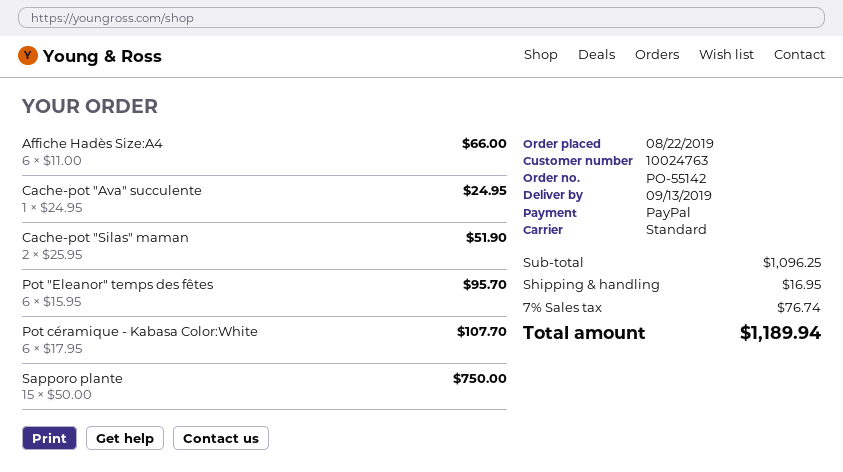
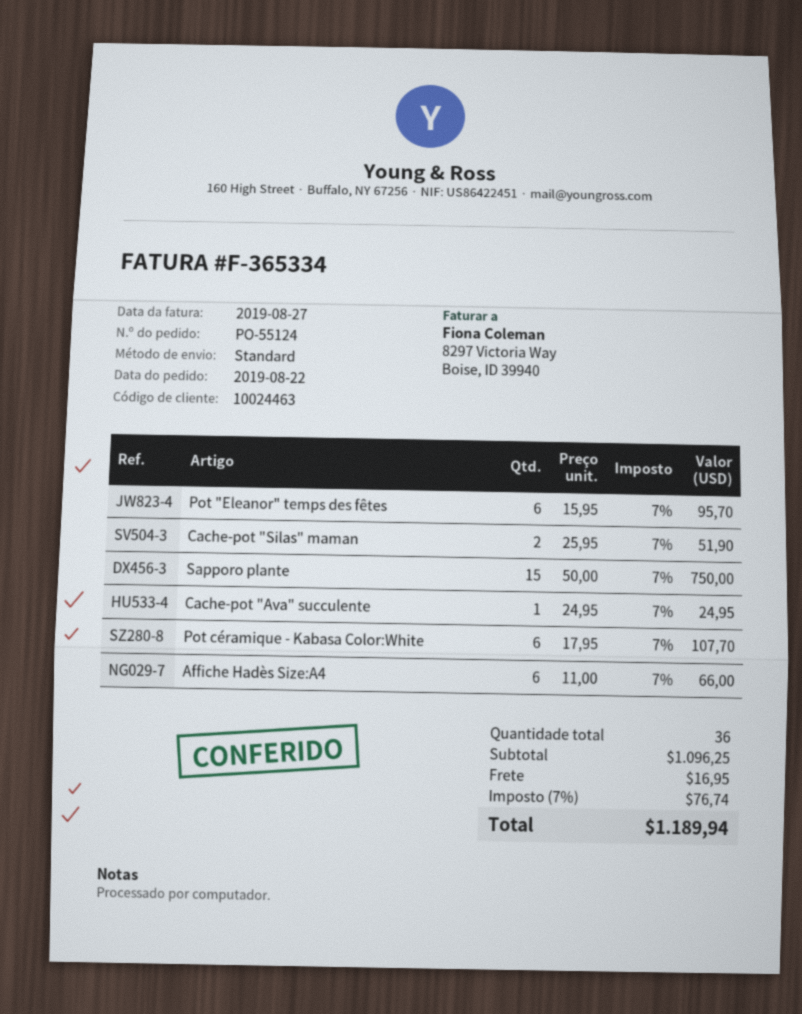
order number: PO-55142 -> PO-55124
customer number: 10024763 -> 10024463

